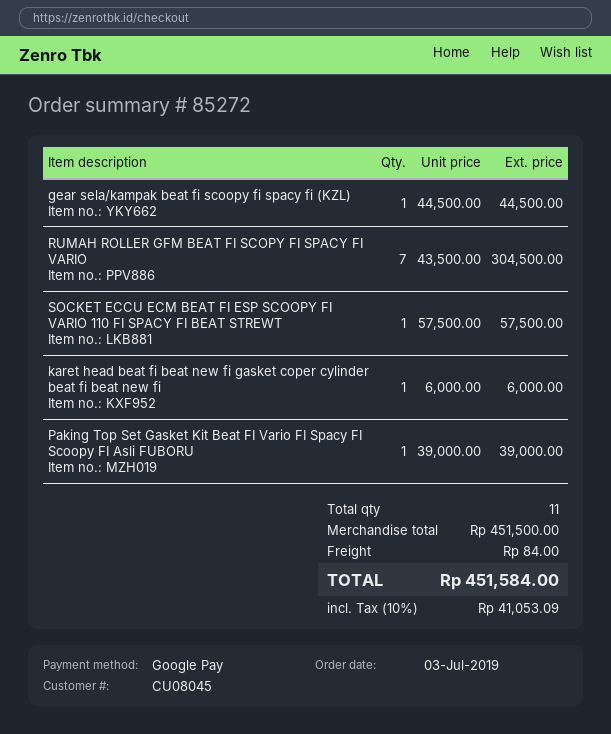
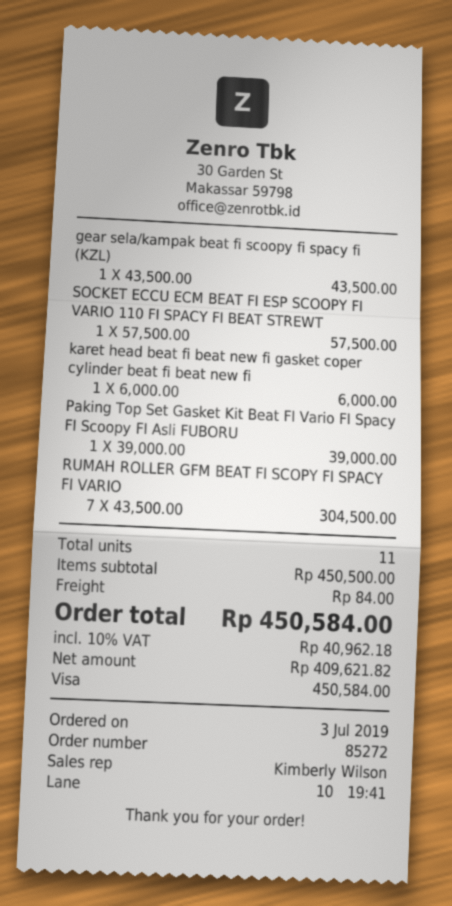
payment method: Google Pay -> Visa
gear sela/kampak beat fi scoopy fi spacy fi (KZL): 1 x 44500.00 = 44500.00 -> 1 x 43500.00 = 43500.00
subtotal: 451500.00 -> 450500.00
tax: 10% = 41053.09 -> 10% = 40962.18
total: 451584.00 -> 450584.00

